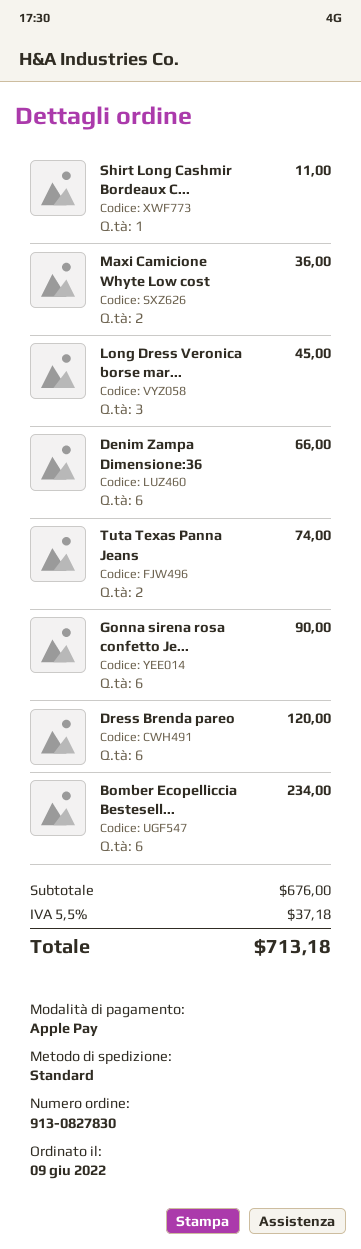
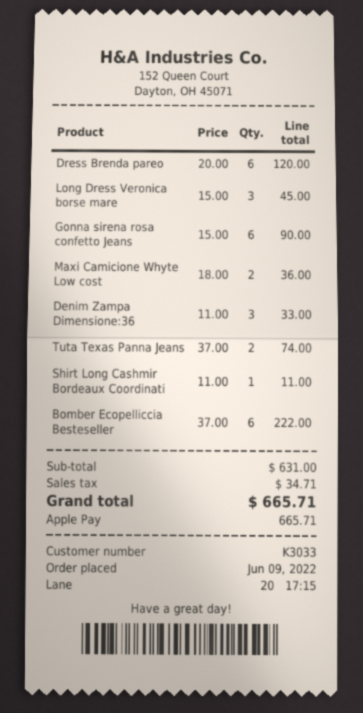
Denim Zampa Dimensione:36: 6 for 66.00 -> 3 for 33.00
Bomber Ecopelliccia Bestesell...: 6 for 234.00 -> 6 for 222.00
subtotal: 676.00 -> 631.00
tax: 37.18 -> 34.71
total: 713.18 -> 665.71

